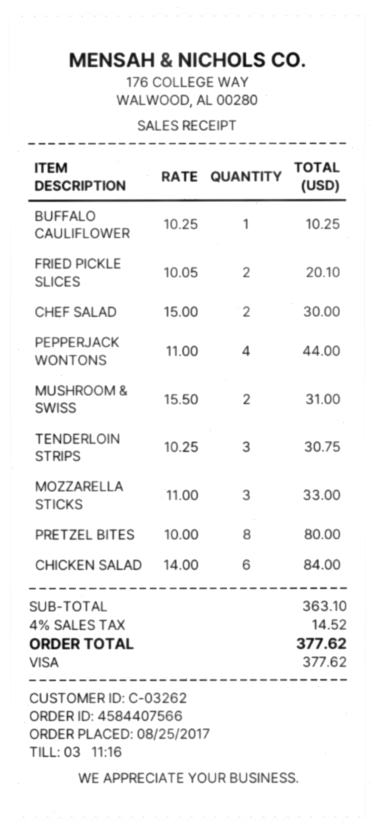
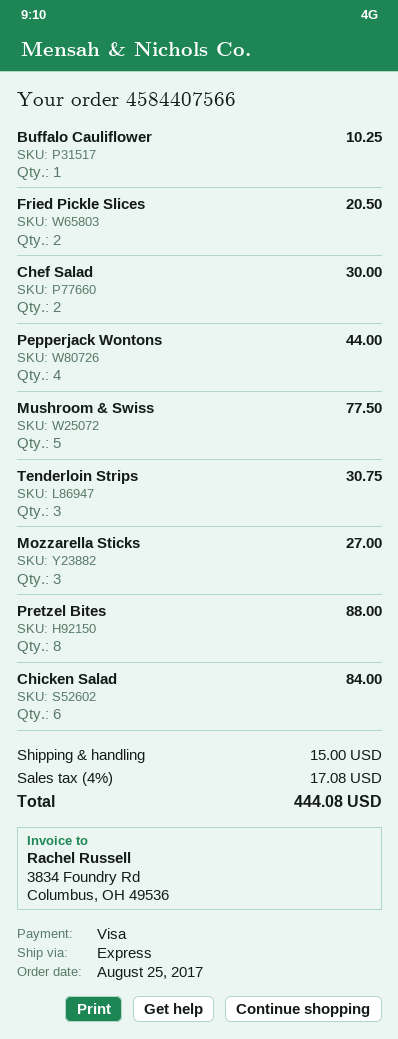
FRIED PICKLE SLICES: 2 for 20.10 -> 2 for 20.50
MUSHROOM & SWISS: 2 for 31.00 -> 5 for 77.50
MOZZARELLA STICKS: 3 for 33.00 -> 3 for 27.00
PRETZEL BITES: 8 for 80.00 -> 8 for 88.00
shipping: none -> 15.00
tax: 4% = 14.52 -> 4% = 17.08
total: 377.62 -> 444.08

